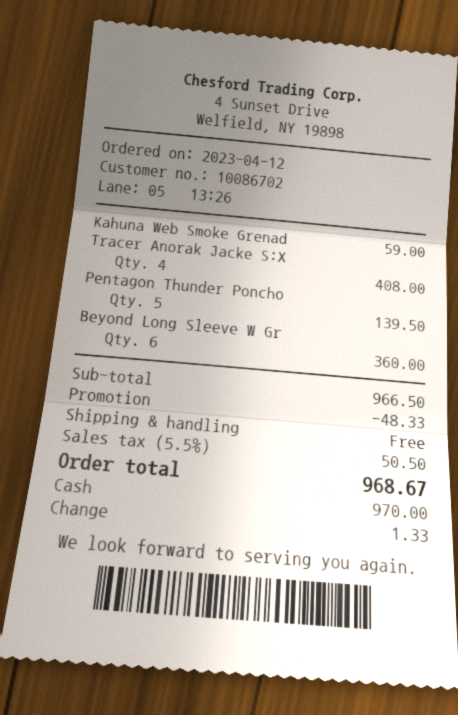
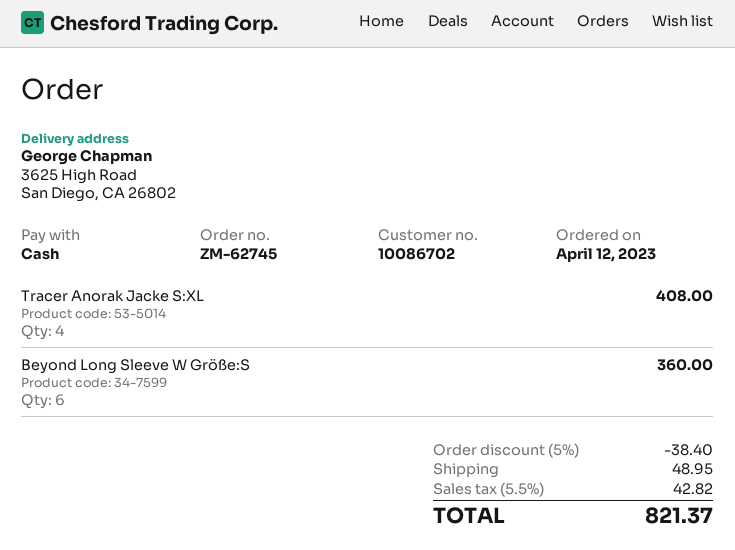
Kahuna Web Smoke Grenad: 1 for 59.00 -> none
Pentagon Thunder Poncho: 5 for 139.50 -> none
discount: 48.33 -> 38.40
shipping: 0.00 -> 48.95
tax: 5.5% = 50.50 -> 5.5% = 42.82
total: 968.67 -> 821.37

